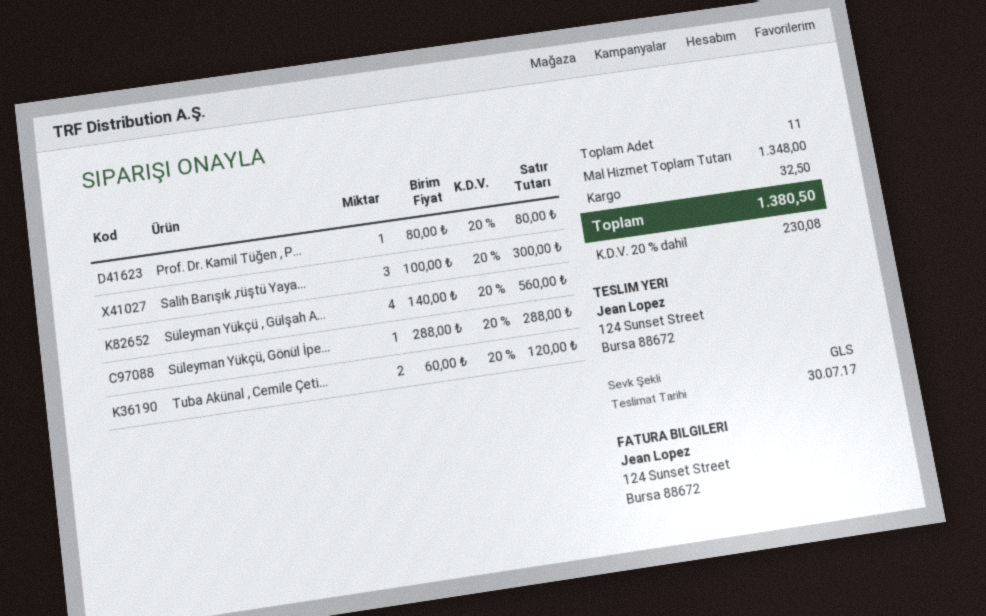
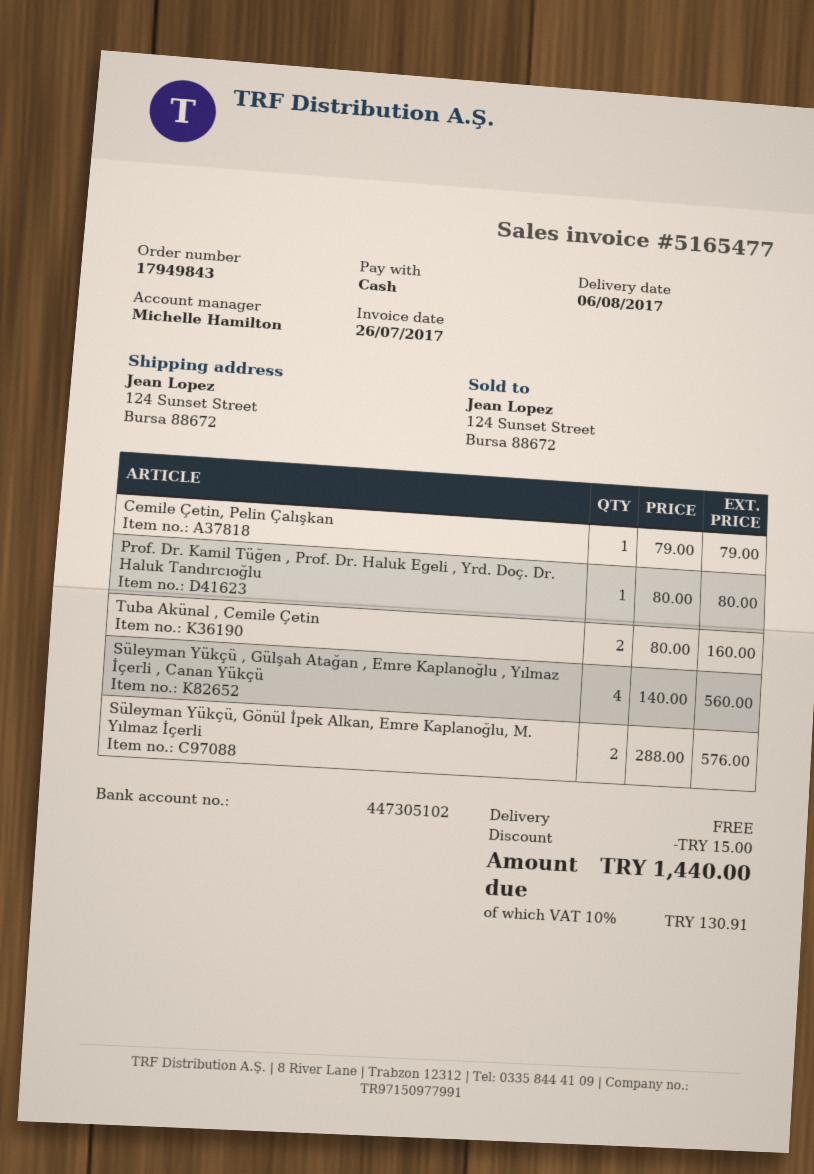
delivery date: 2017-07-30 -> 2017-08-06
Salih Barışık ,rüştü Yaya...: 3 x 100.00 = 300.00 -> none
Süleyman Yükçü, Gönül İpe...: 1 x 288.00 = 288.00 -> 2 x 288.00 = 576.00
Tuba Akünal , Cemile Çeti...: 2 x 60.00 = 120.00 -> 2 x 80.00 = 160.00
Cemile Çetin, Pelin Çalışkan: none -> 1 x 79.00 = 79.00
discount: none -> 15.00
shipping: 32.50 -> 0.00
tax: 20% = 230.08 -> 10% = 130.91
total: 1380.50 -> 1440.00

